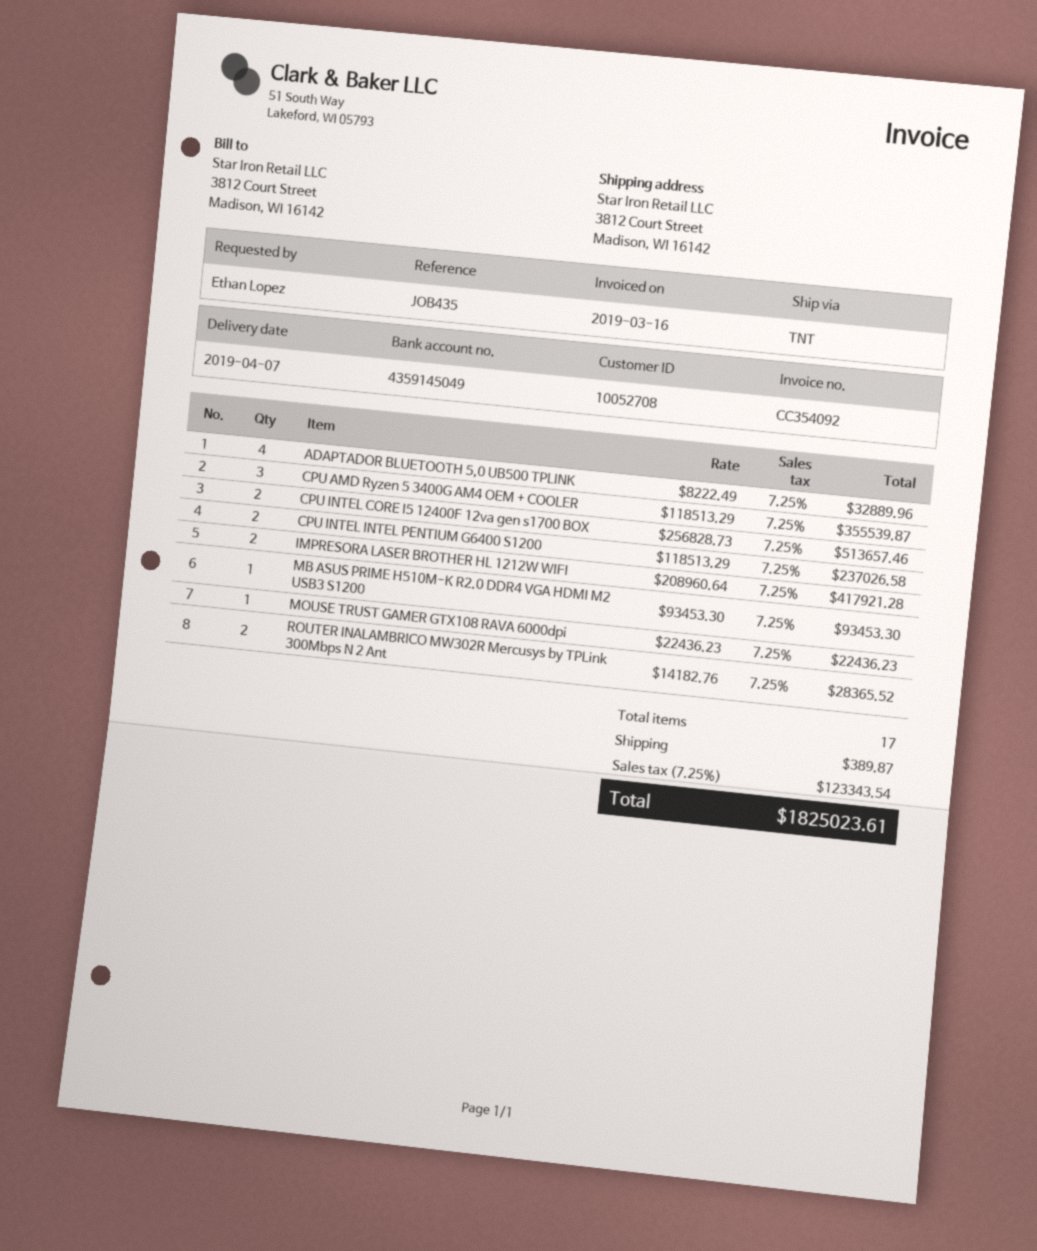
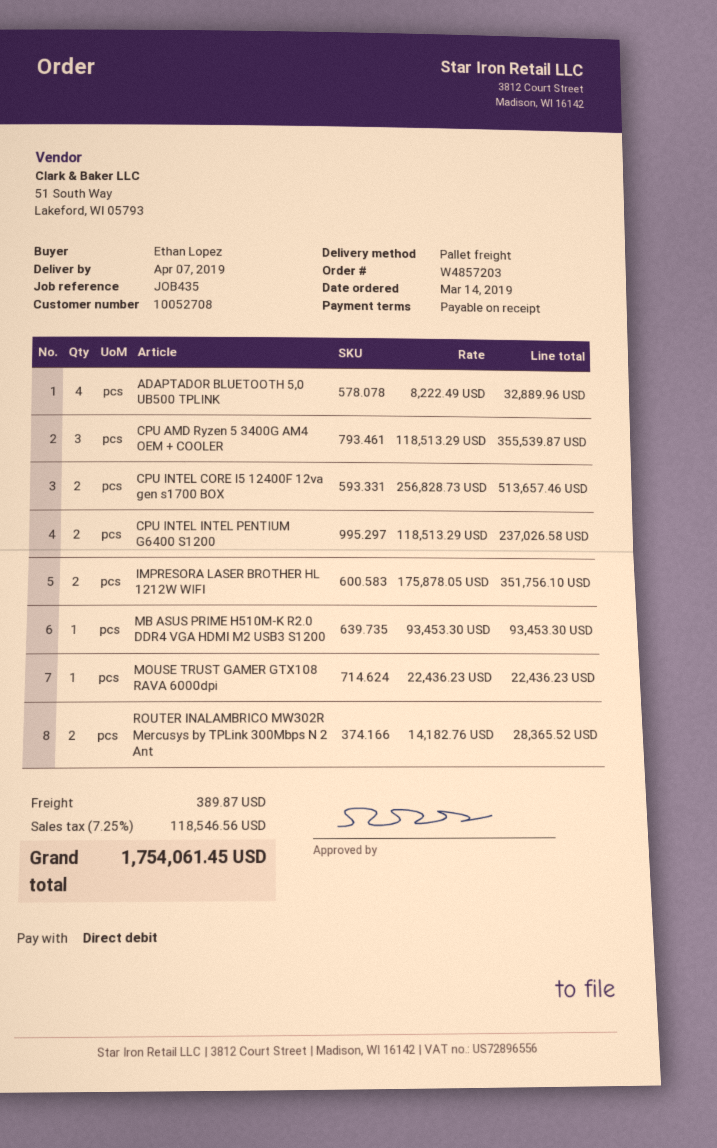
shipping method: TNT -> pallet freight
IMPRESORA LASER BROTHER HL 1212W WIFI: 2 x 208960.64 = 417921.28 -> 2 x 175878.05 = 351756.10
tax: 7.25% = 123343.54 -> 7.25% = 118546.56
total: 1825023.61 -> 1754061.45

